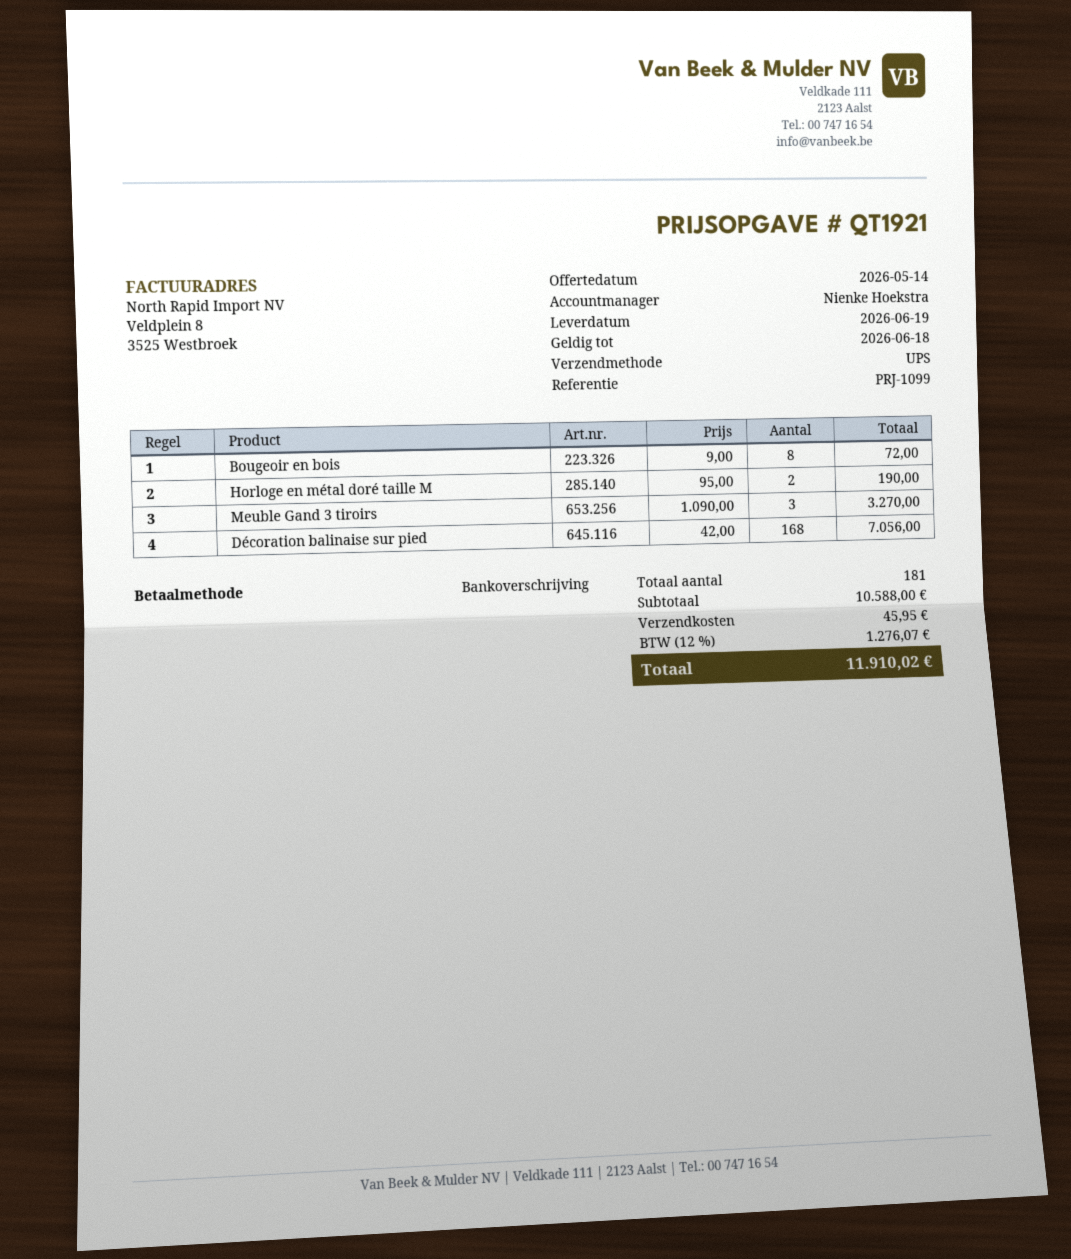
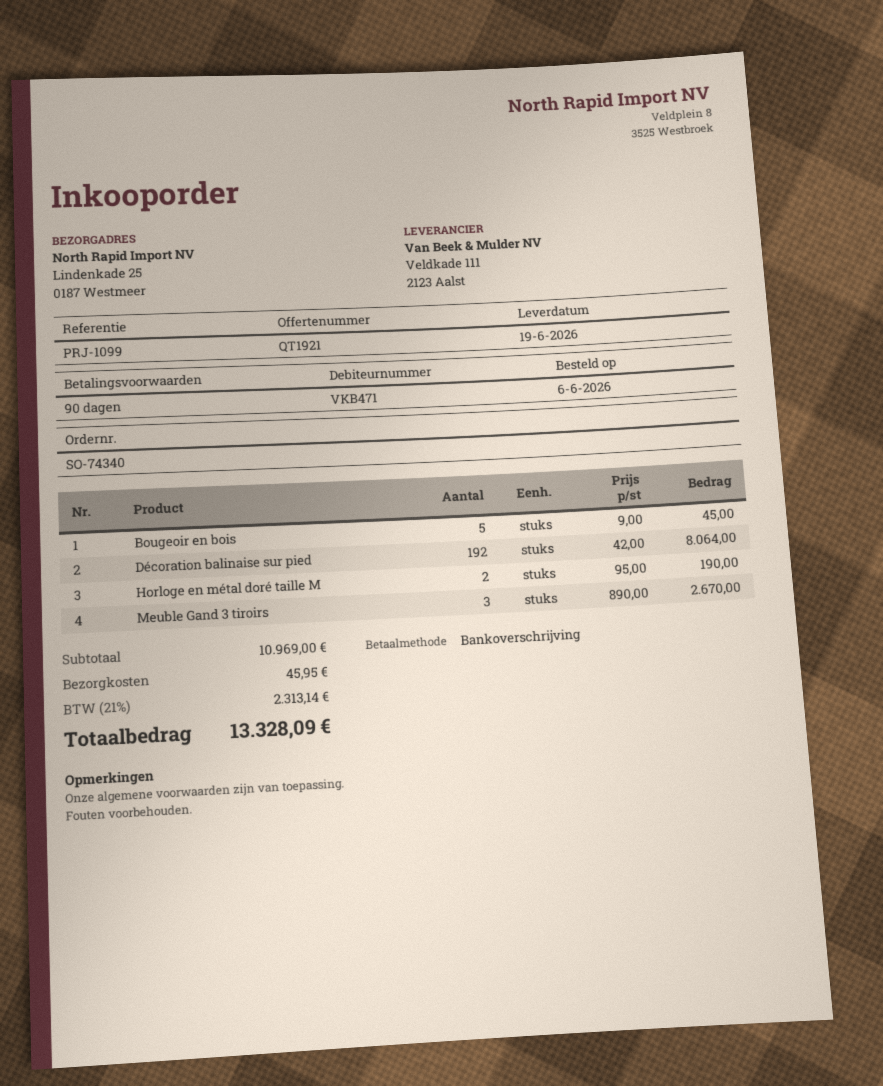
Bougeoir en bois: 8 x 9.00 = 72.00 -> 5 x 9.00 = 45.00
Meuble Gand 3 tiroirs: 3 x 1090.00 = 3270.00 -> 3 x 890.00 = 2670.00
Décoration balinaise sur pied: 168 x 42.00 = 7056.00 -> 192 x 42.00 = 8064.00
subtotal: 10588.00 -> 10969.00
tax: 12% = 1276.07 -> 21% = 2313.14
total: 11910.02 -> 13328.09

